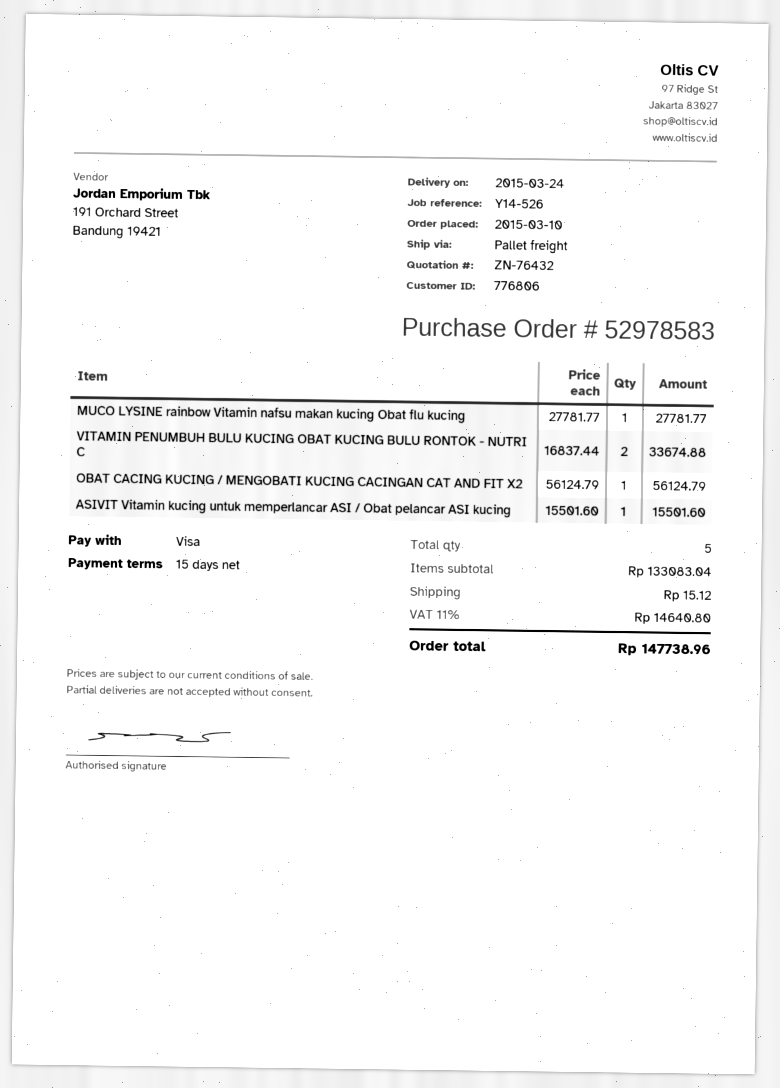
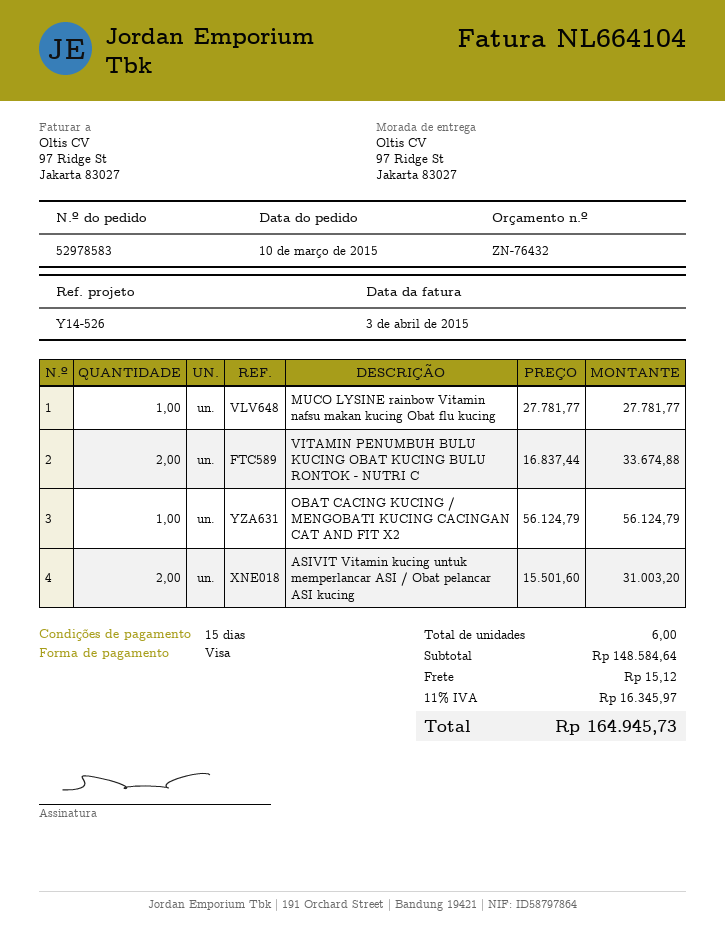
ASIVIT Vitamin kucing untuk memperlancar ASI / Obat pelancar ASI kucing: 1 x 15501.60 = 15501.60 -> 2 x 15501.60 = 31003.20
total quantity: 5 -> 6
subtotal: 133083.04 -> 148584.64
tax: 11% = 14640.80 -> 11% = 16345.97
total: 147738.96 -> 164945.73

